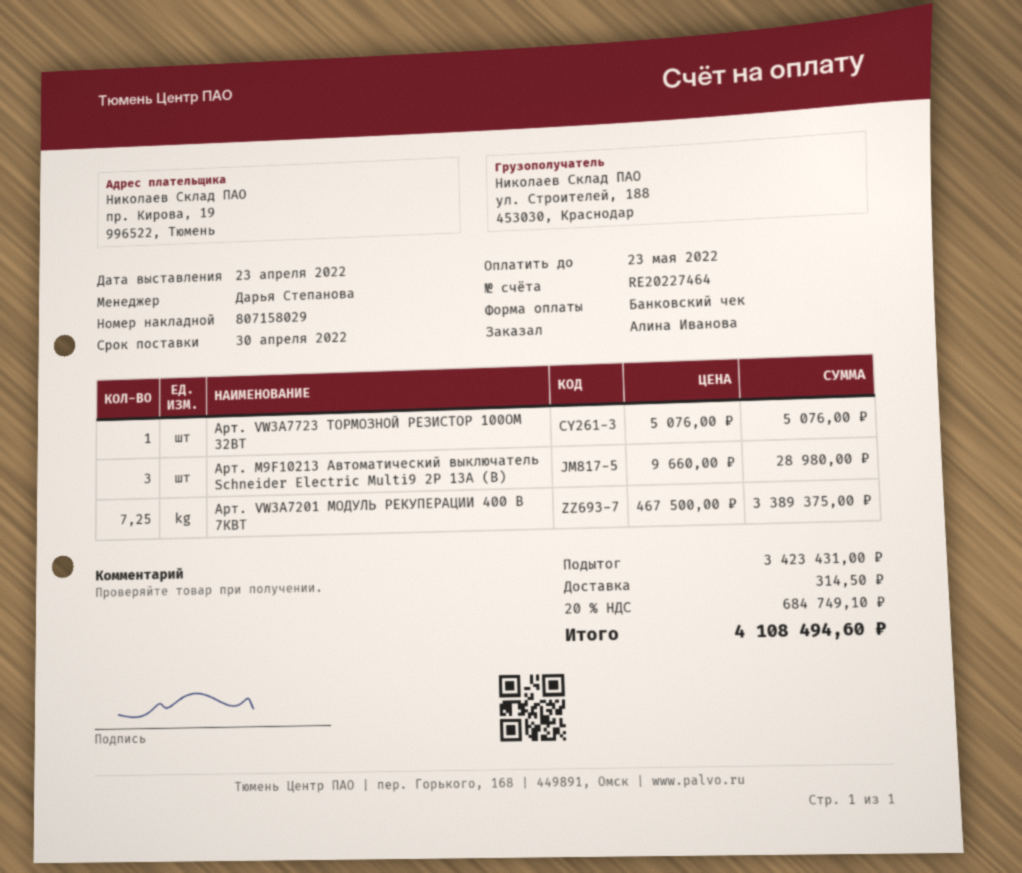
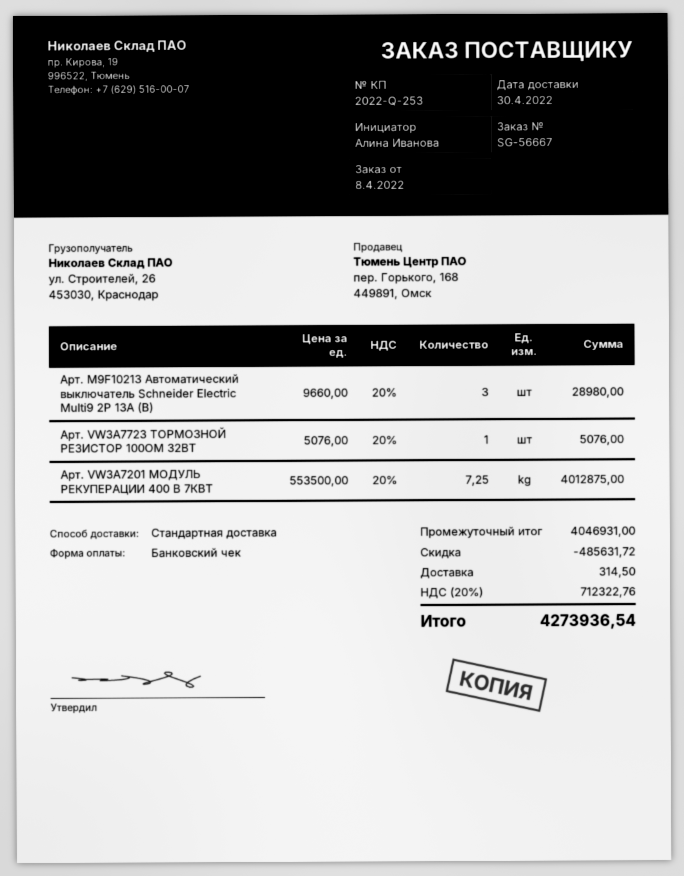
ship to: ул. Строителей, 188, 453030, Краснодар -> ул. Строителей, 26, 453030, Краснодар
Арт. VW3A7201 МОДУЛЬ РЕКУПЕРАЦИИ 400 В 7КВТ: 7.25 x 467500.00 = 3389375.00 -> 7.25 x 553500.00 = 4012875.00
subtotal: 3423431.00 -> 4046931.00
discount: none -> 485631.72
tax: 20% = 684749.10 -> 20% = 712322.76
total: 4108494.60 -> 4273936.54

